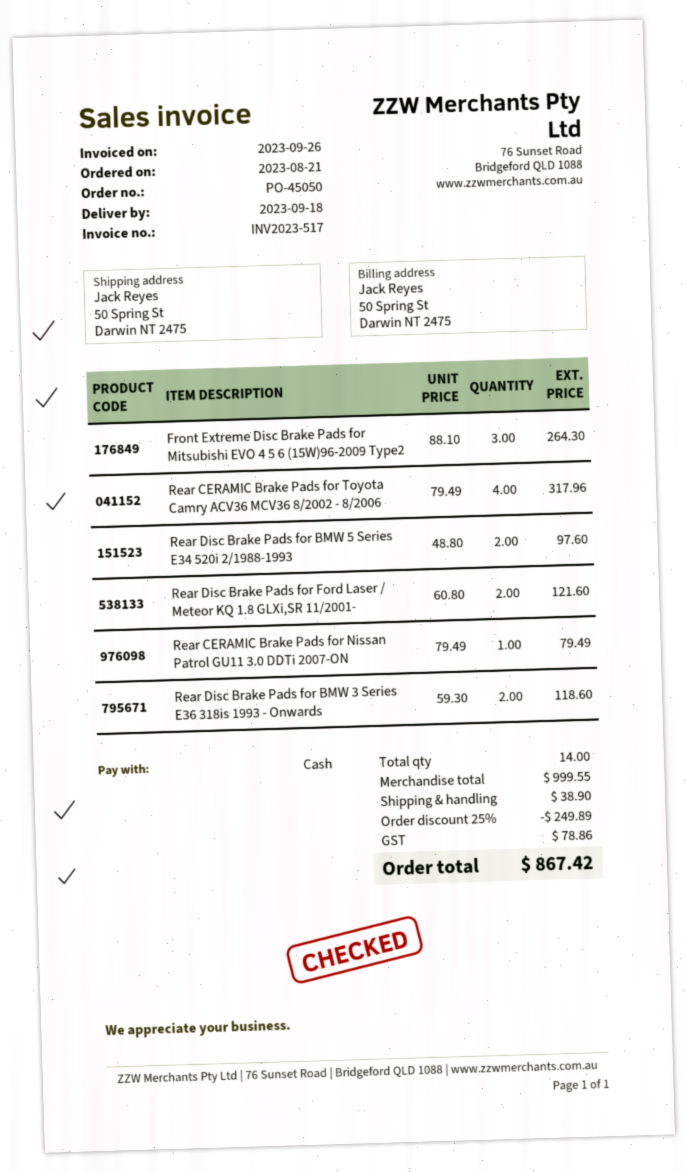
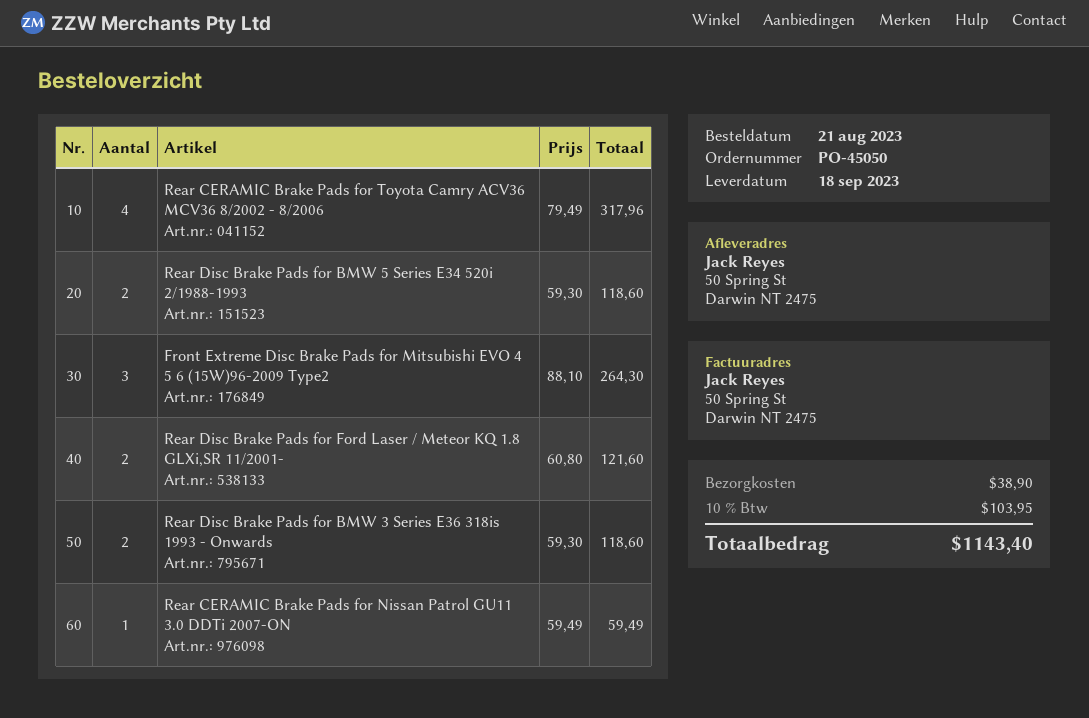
Rear Disc Brake Pads for BMW 5 Series E34 520i 2/1988-1993: 2 x 48.80 = 97.60 -> 2 x 59.30 = 118.60
Rear CERAMIC Brake Pads for Nissan Patrol GU11 3.0 DDTi 2007-ON: 1 x 79.49 = 79.49 -> 1 x 59.49 = 59.49
discount: 25% = 249.89 -> none
tax: 78.86 -> 103.95
total: 867.42 -> 1143.40

